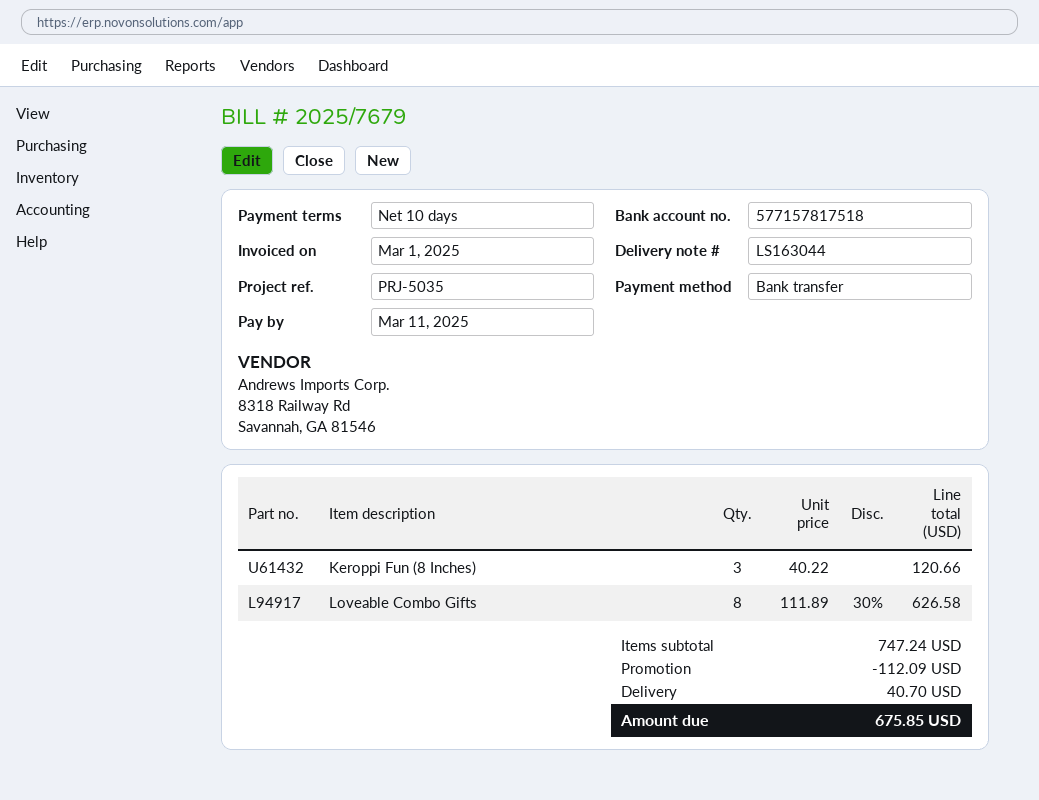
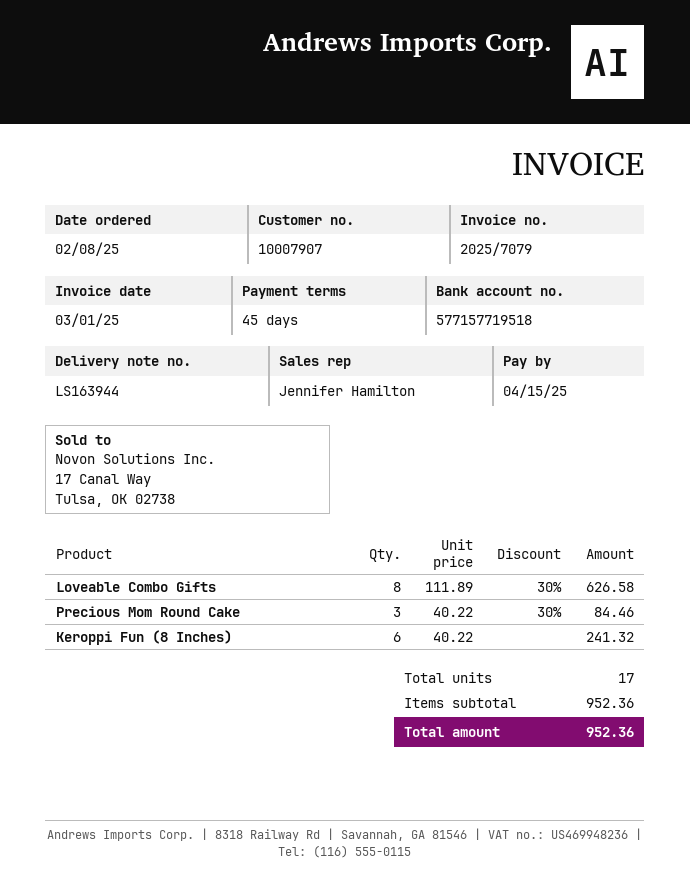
delivery note number: LS163044 -> LS163944
invoice number: 2025/7679 -> 2025/7079
payment terms: 10 days -> 45 days
due date: 2025-03-11 -> 2025-04-15
bank account: 577157817518 -> 577157719518
Keroppi Fun (8 Inches): 3 x 40.22 = 120.66 -> 6 x 40.22 = 241.32
Precious Mom Round Cake: none -> 3 x 40.22 - 30% = 84.46
subtotal: 747.24 -> 952.36
discount: 112.09 -> none
shipping: 40.70 -> none
total: 675.85 -> 952.36

